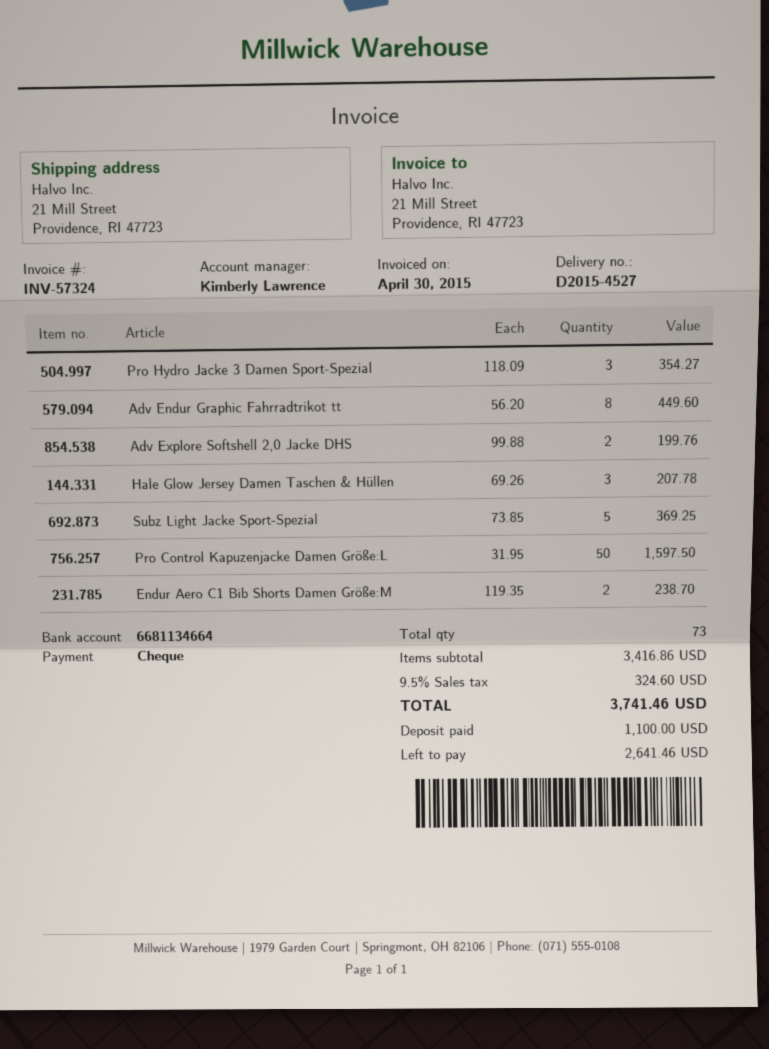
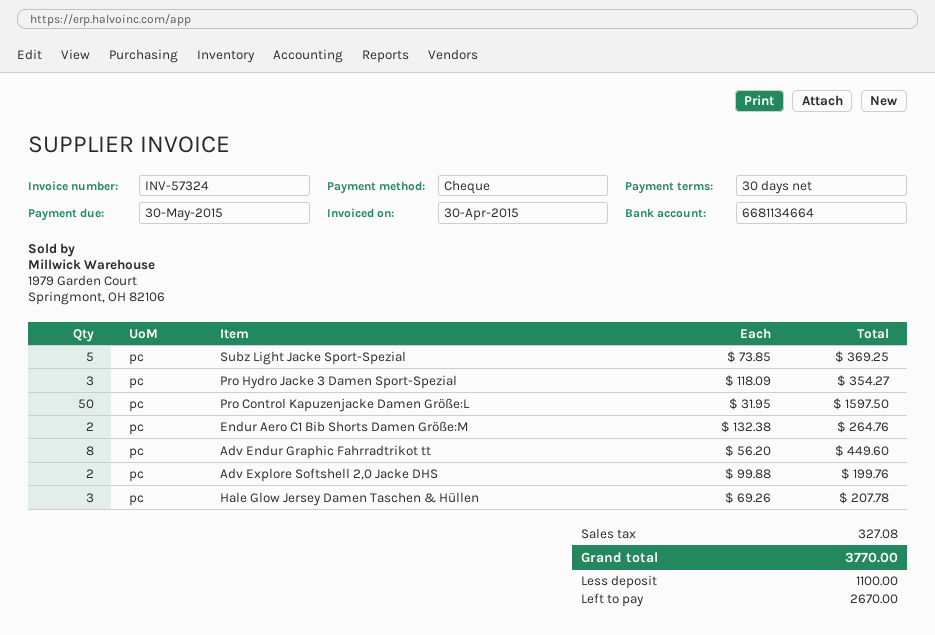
Endur Aero C1 Bib Shorts Damen Größe:M: 2 x 119.35 = 238.70 -> 2 x 132.38 = 264.76
tax: 324.60 -> 327.08
total: 3741.46 -> 3770.00
balance: 2641.46 -> 2670.00

